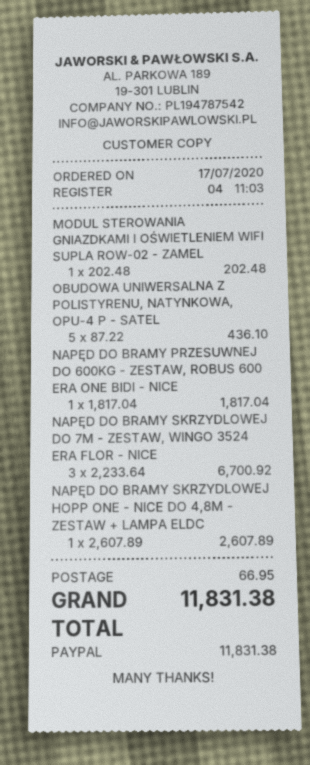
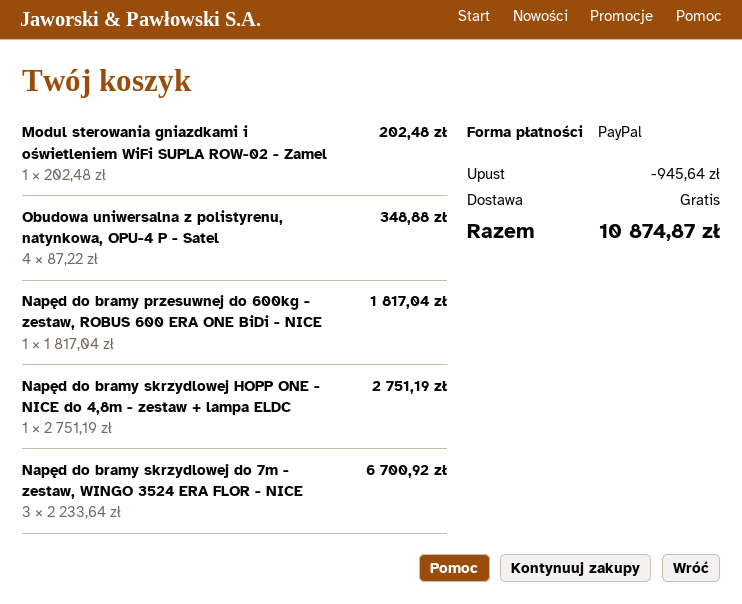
OBUDOWA UNIWERSALNA Z POLISTYRENU, NATYNKOWA, OPU-4 P - SATEL: 5 x 87.22 = 436.10 -> 4 x 87.22 = 348.88
NAPĘD DO BRAMY SKRZYDLOWEJ HOPP ONE - NICE DO 4,8M - ZESTAW + LAMPA ELDC: 1 x 2607.89 = 2607.89 -> 1 x 2751.19 = 2751.19
discount: none -> 945.64
shipping: 66.95 -> 0.00
total: 11831.38 -> 10874.87

